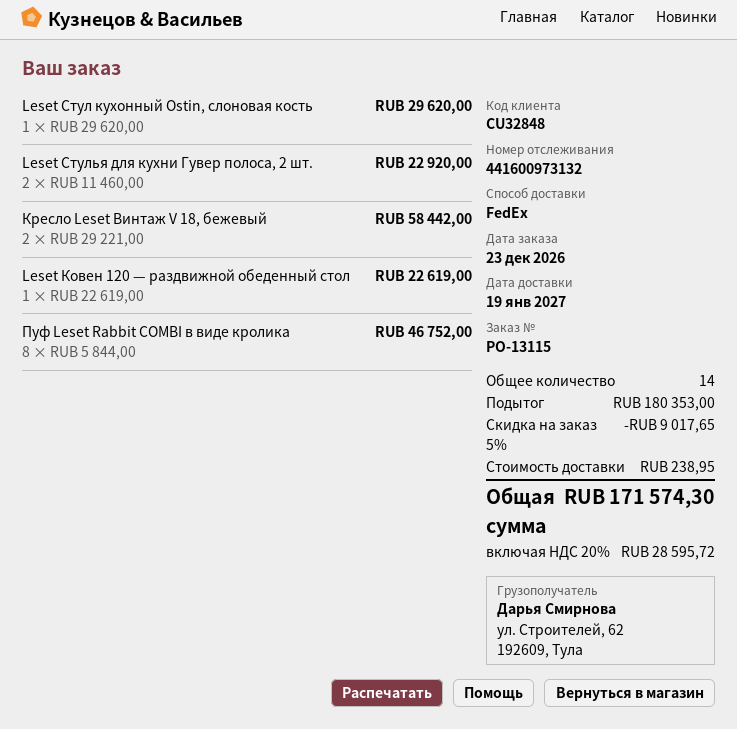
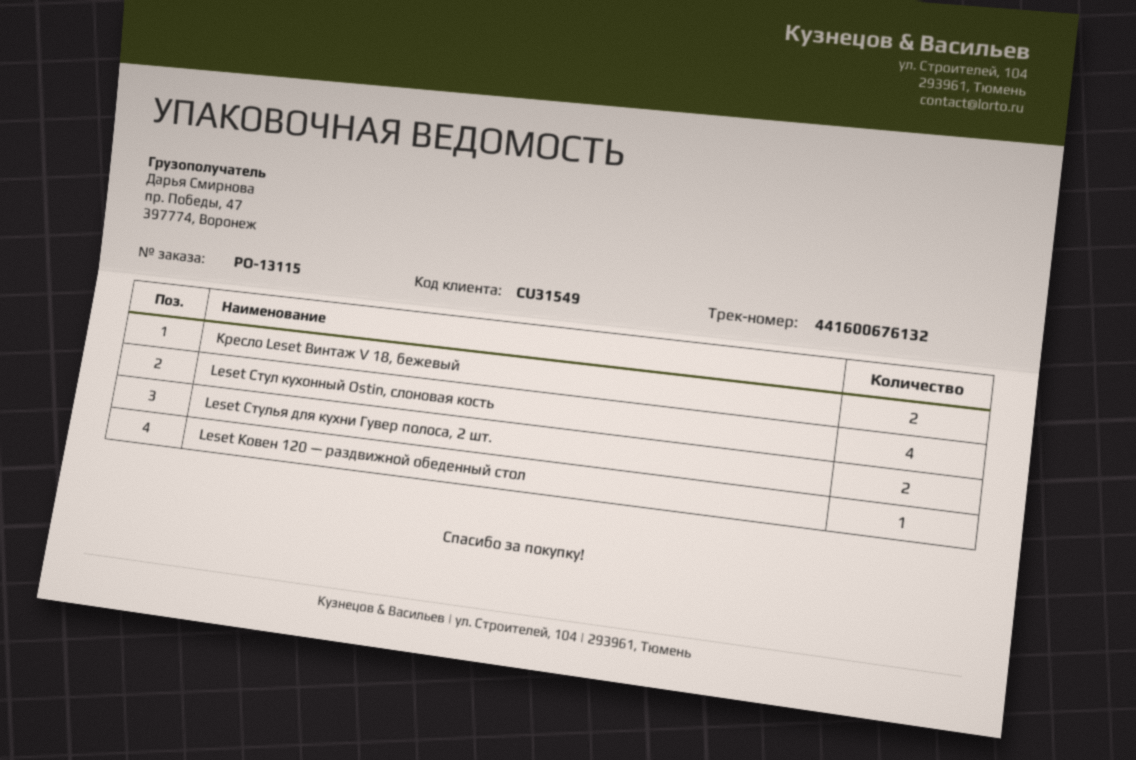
customer number: CU32848 -> CU31549
tracking number: 441600973132 -> 441600676132
ship to: ул. Строителей, 62, 192609, Тула -> пр. Победы, 47, 397774, Воронеж
Leset Стул кухонный Ostin, слоновая кость: 1 -> 4
Пуф Leset Rabbit COMBI в виде кролика: 8 -> none

